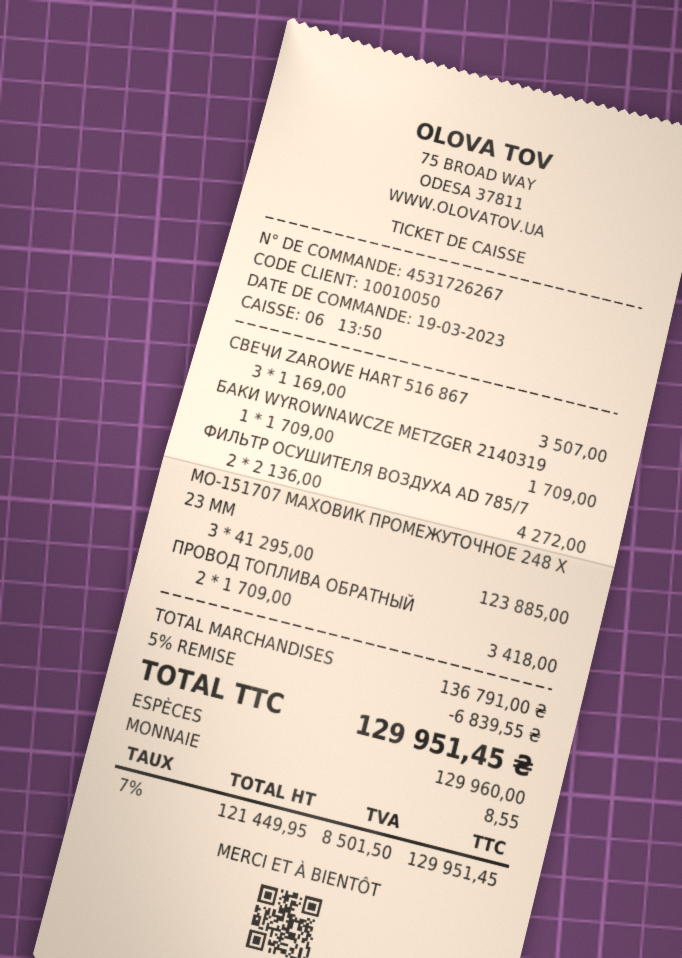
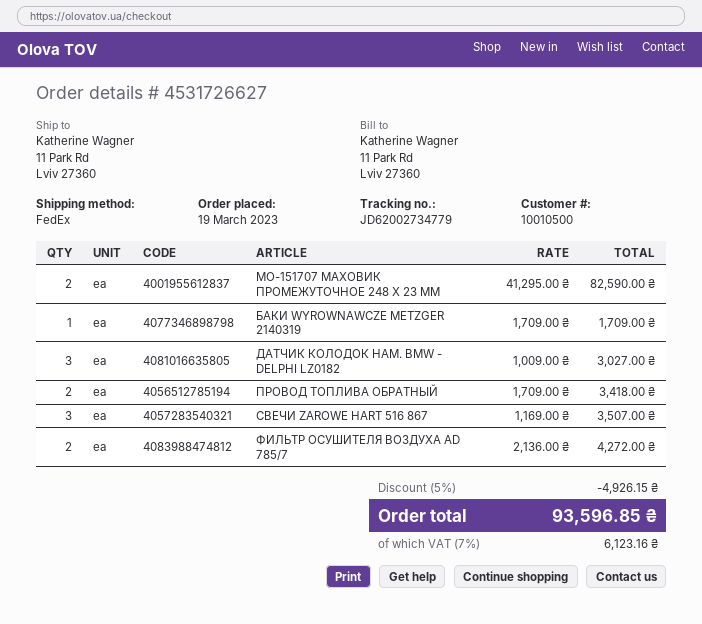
order number: 4531726267 -> 4531726627
customer number: 10010050 -> 10010500
MO-151707 МАХОВИК ПРОМЕЖУТОЧНОЕ 248 X 23 MM: 3 x 41295.00 = 123885.00 -> 2 x 41295.00 = 82590.00
ДАТЧИК КОЛОДОК HAM. BMW - DELPHI LZ0182: none -> 3 x 1009.00 = 3027.00
discount: 5% = 6839.55 -> 5% = 4926.15
tax: 7% = 8501.50 -> 7% = 6123.16
total: 129951.45 -> 93596.85

